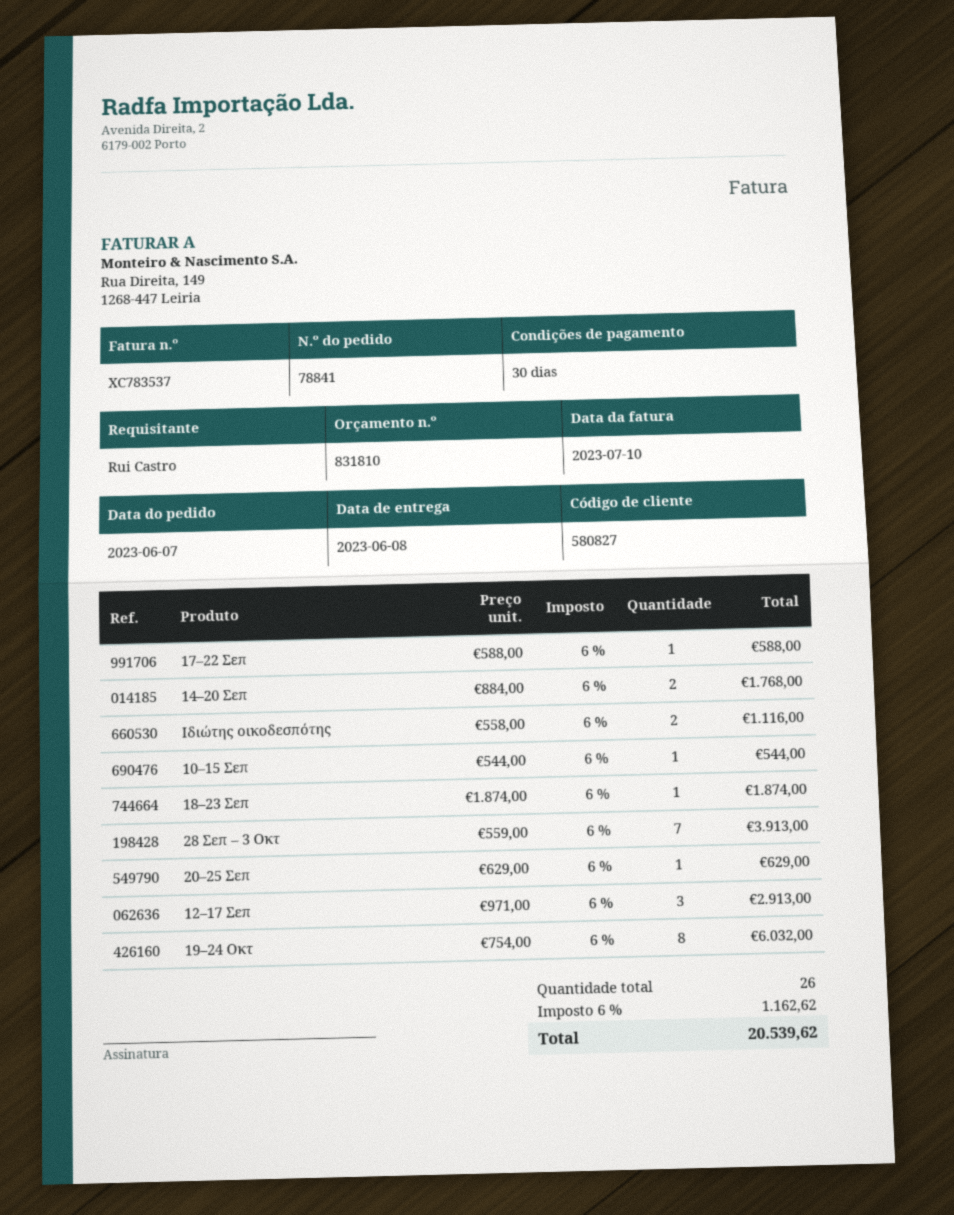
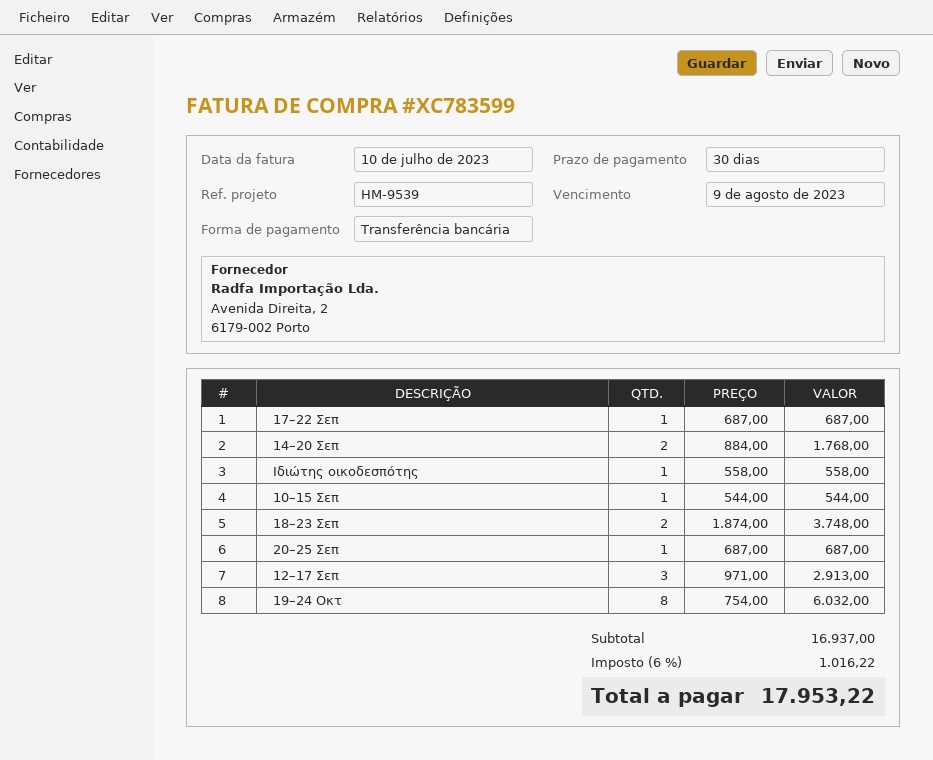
invoice number: XC783537 -> XC783599
17–22 Σεπ: 1 x 588.00 = 588.00 -> 1 x 687.00 = 687.00
Ιδιώτης οικοδεσπότης: 2 x 558.00 = 1116.00 -> 1 x 558.00 = 558.00
18–23 Σεπ: 1 x 1874.00 = 1874.00 -> 2 x 1874.00 = 3748.00
28 Σεπ – 3 Οκτ: 7 x 559.00 = 3913.00 -> none
20–25 Σεπ: 1 x 629.00 = 629.00 -> 1 x 687.00 = 687.00
tax: 6% = 1162.62 -> 6% = 1016.22
total: 20539.62 -> 17953.22

